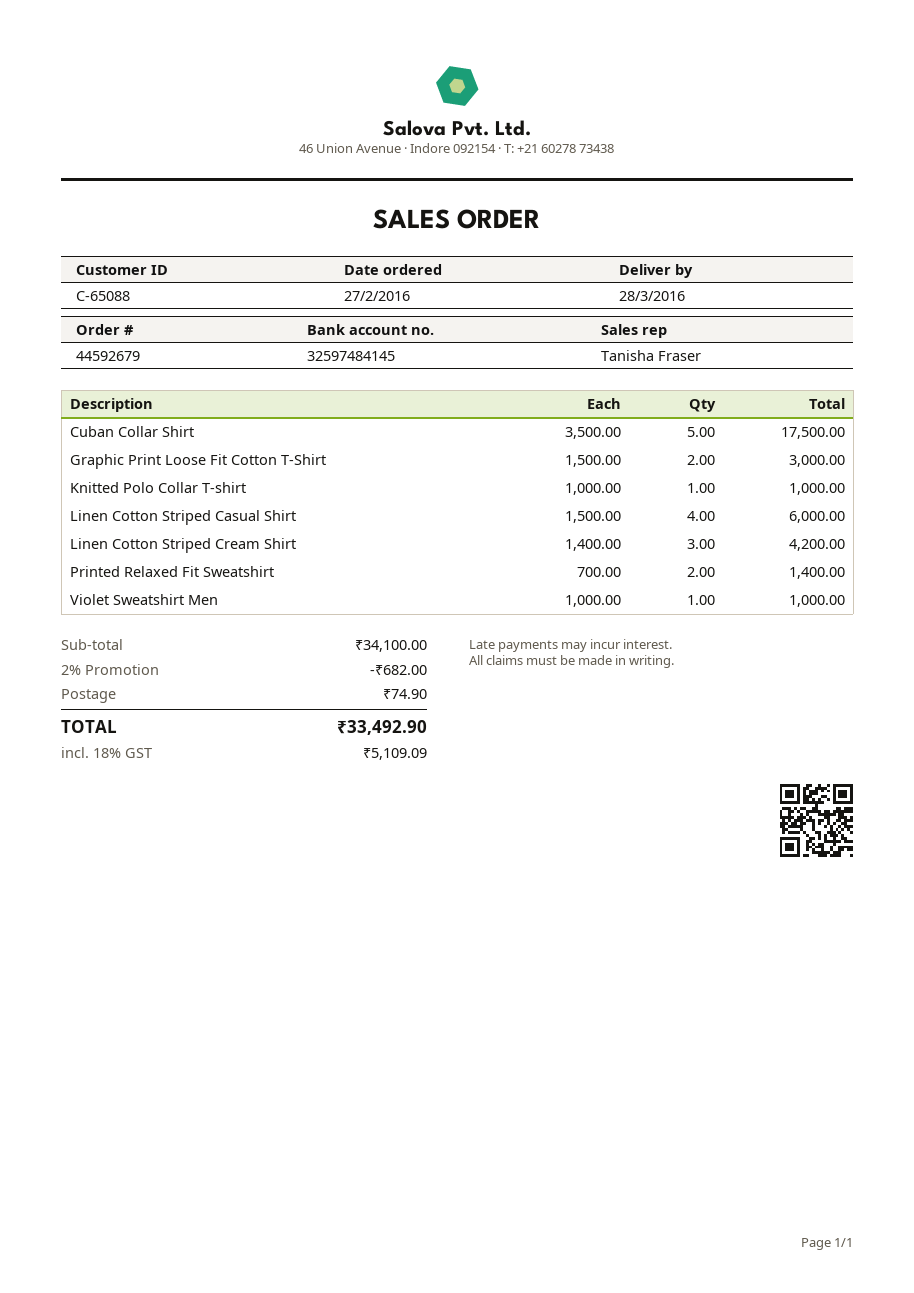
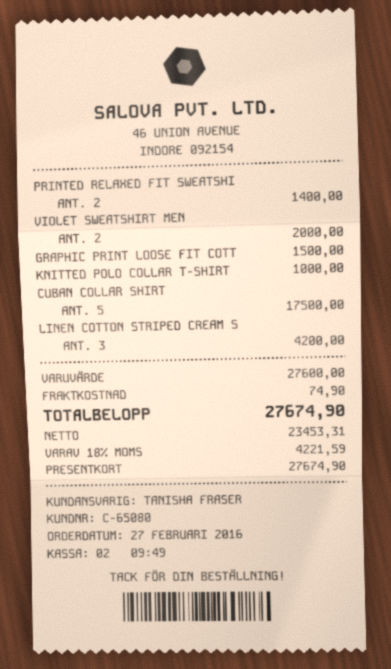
customer number: C-65088 -> C-65080
Graphic Print Loose Fit Cotton T-Shirt: 2 for 3000.00 -> 1 for 1500.00
Linen Cotton Striped Casual Shirt: 4 for 6000.00 -> none
Violet Sweatshirt Men: 1 for 1000.00 -> 2 for 2000.00
subtotal: 34100.00 -> 27600.00
discount: 2% = 682.00 -> none
tax: 18% = 5109.09 -> 18% = 4221.59
total: 33492.90 -> 27674.90

